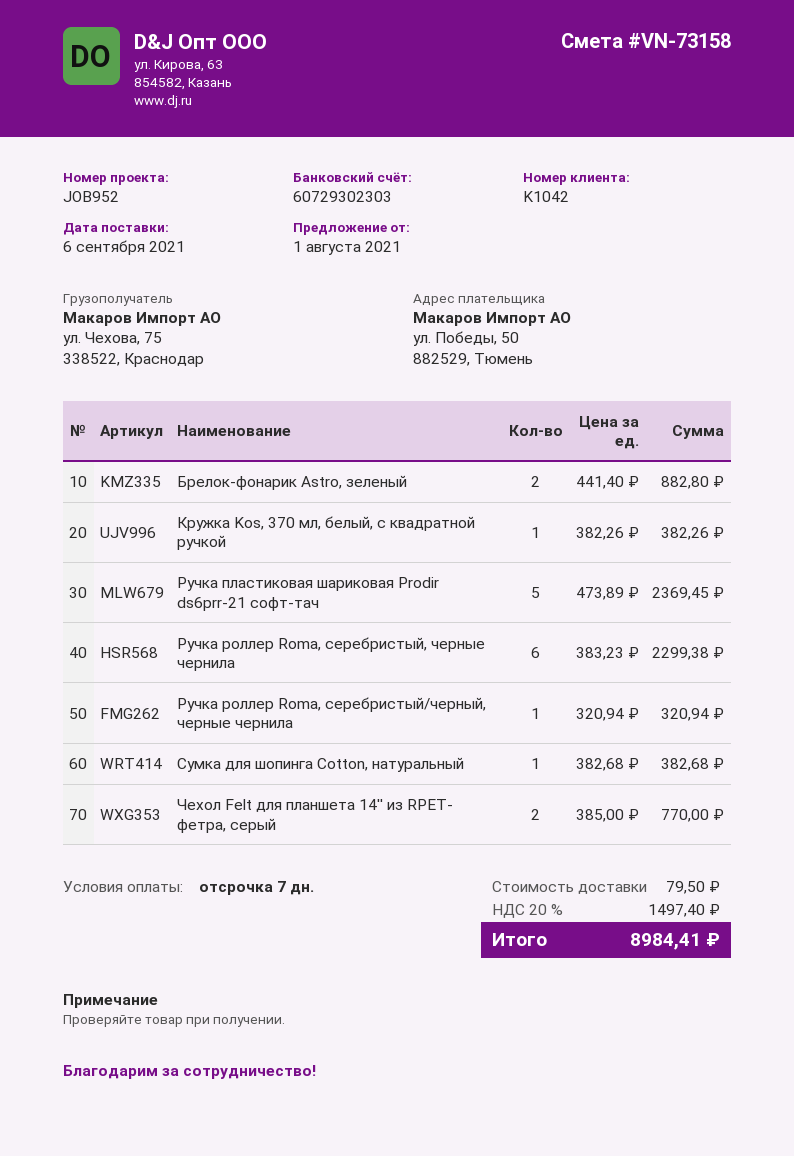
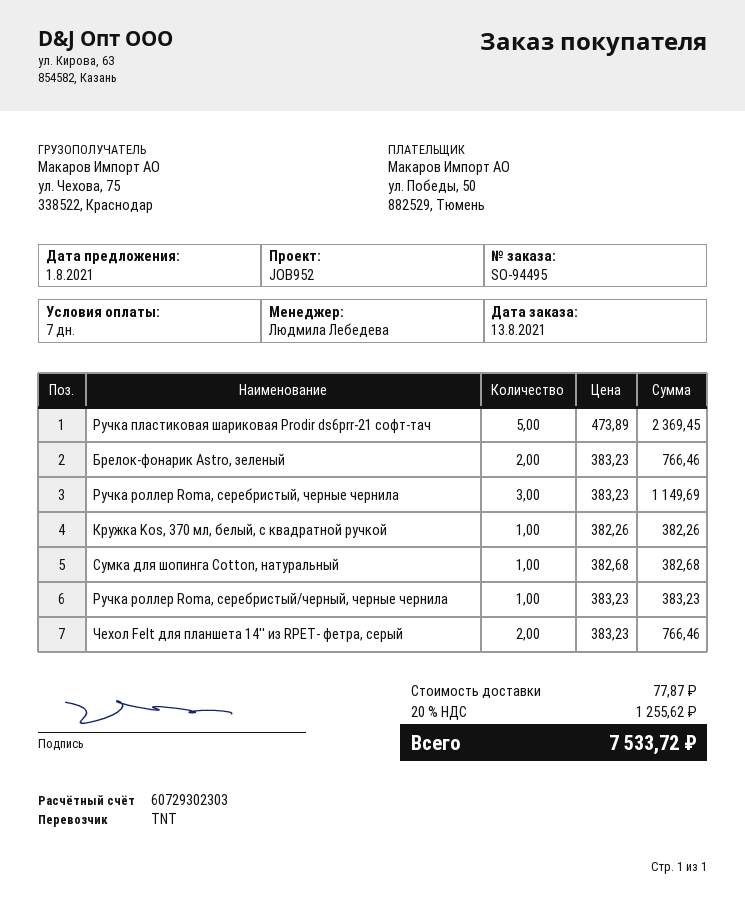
Брелок-фонарик Astro, зеленый: 2 x 441.40 = 882.80 -> 2 x 383.23 = 766.46
Ручка роллер Roma, серебристый, черные чернила: 6 x 383.23 = 2299.38 -> 3 x 383.23 = 1149.69
Ручка роллер Roma, серебристый/черный, черные чернила: 1 x 320.94 = 320.94 -> 1 x 383.23 = 383.23
Чехол Felt для планшета 14'' из RPET- фетра, серый: 2 x 385.00 = 770.00 -> 2 x 383.23 = 766.46
shipping: 79.50 -> 77.87
tax: 20% = 1497.40 -> 20% = 1255.62
total: 8984.41 -> 7533.72

